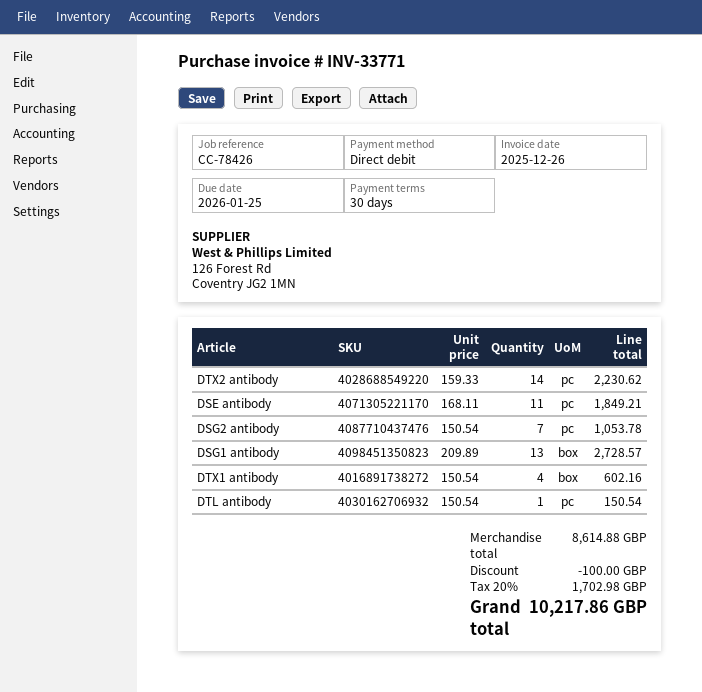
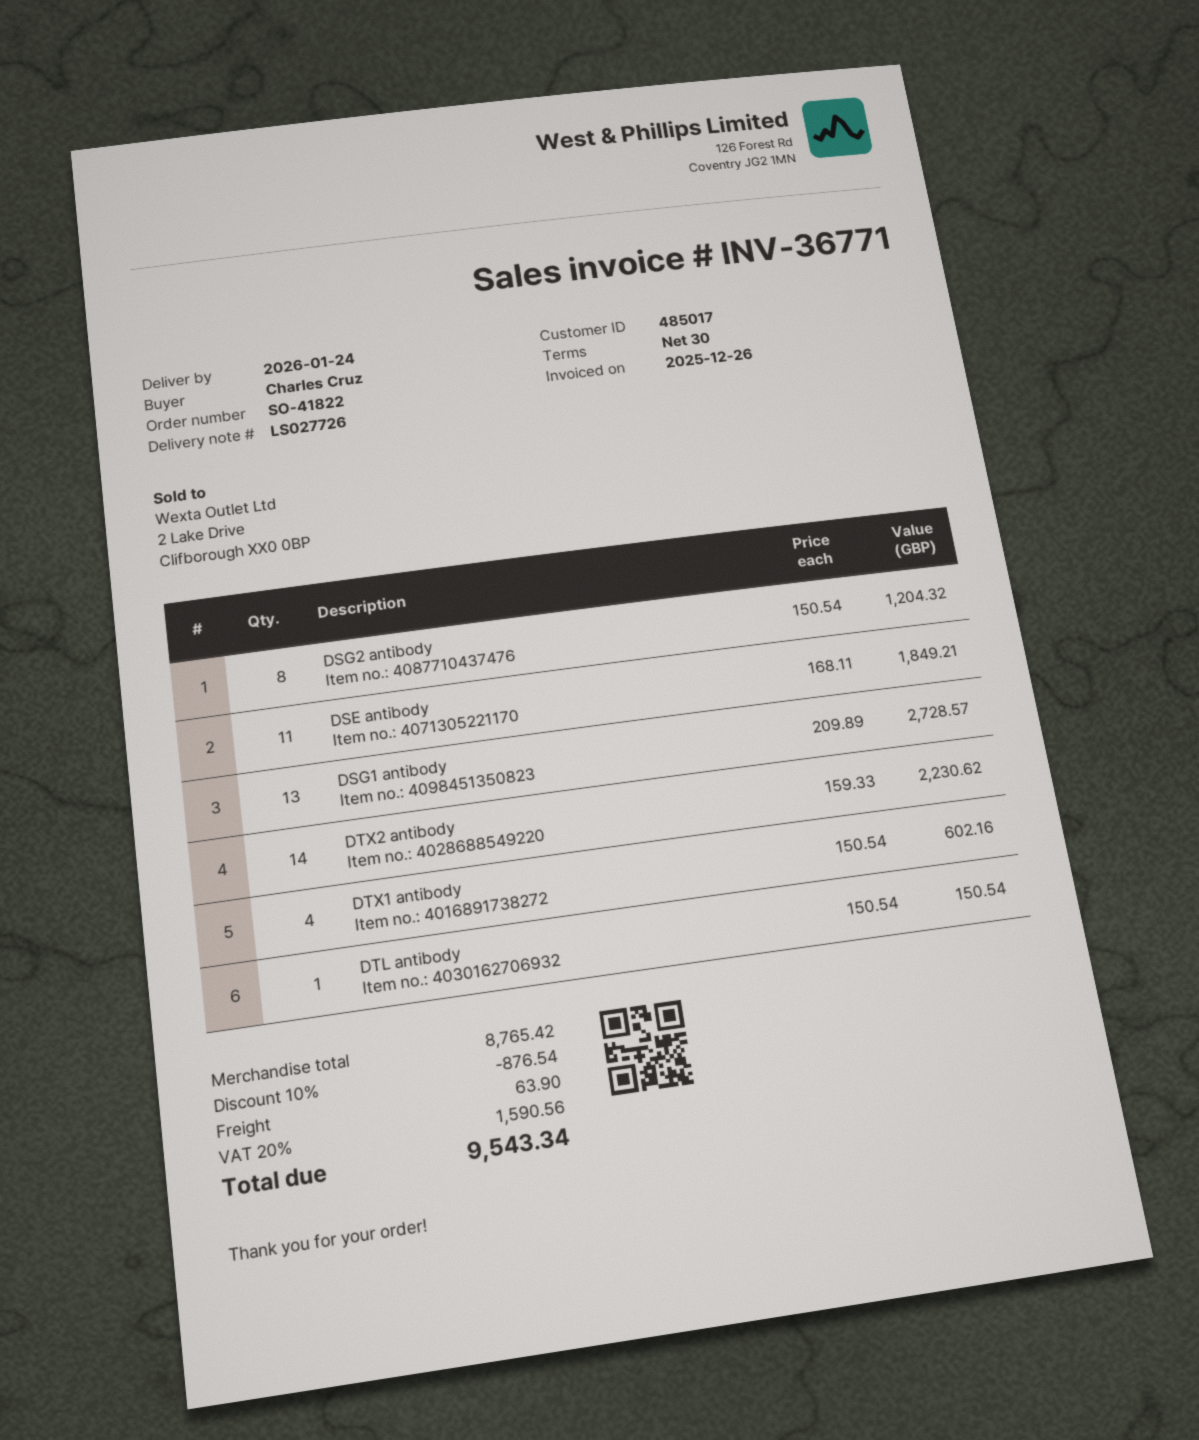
invoice number: INV-33771 -> INV-36771
DSG2 antibody: 7 x 150.54 = 1053.78 -> 8 x 150.54 = 1204.32
subtotal: 8614.88 -> 8765.42
discount: 100.00 -> 876.54
shipping: none -> 63.90
tax: 20% = 1702.98 -> 20% = 1590.56
total: 10217.86 -> 9543.34

